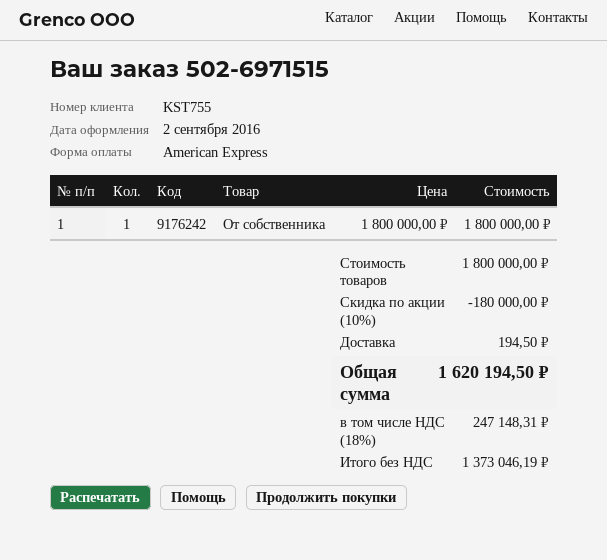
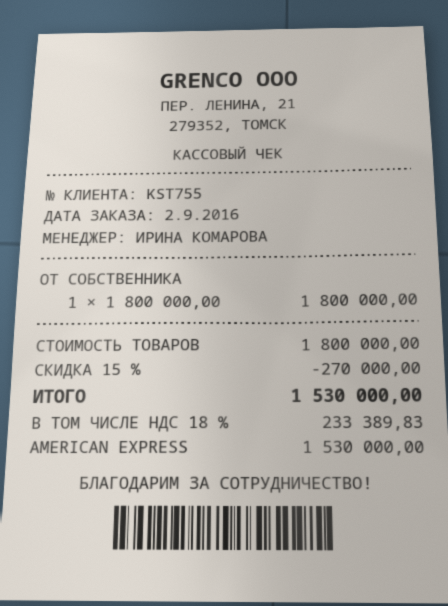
discount: 10% = 180000.00 -> 15% = 270000.00
shipping: 194.50 -> none
tax: 18% = 247148.31 -> 18% = 233389.83
total: 1620194.50 -> 1530000.00

